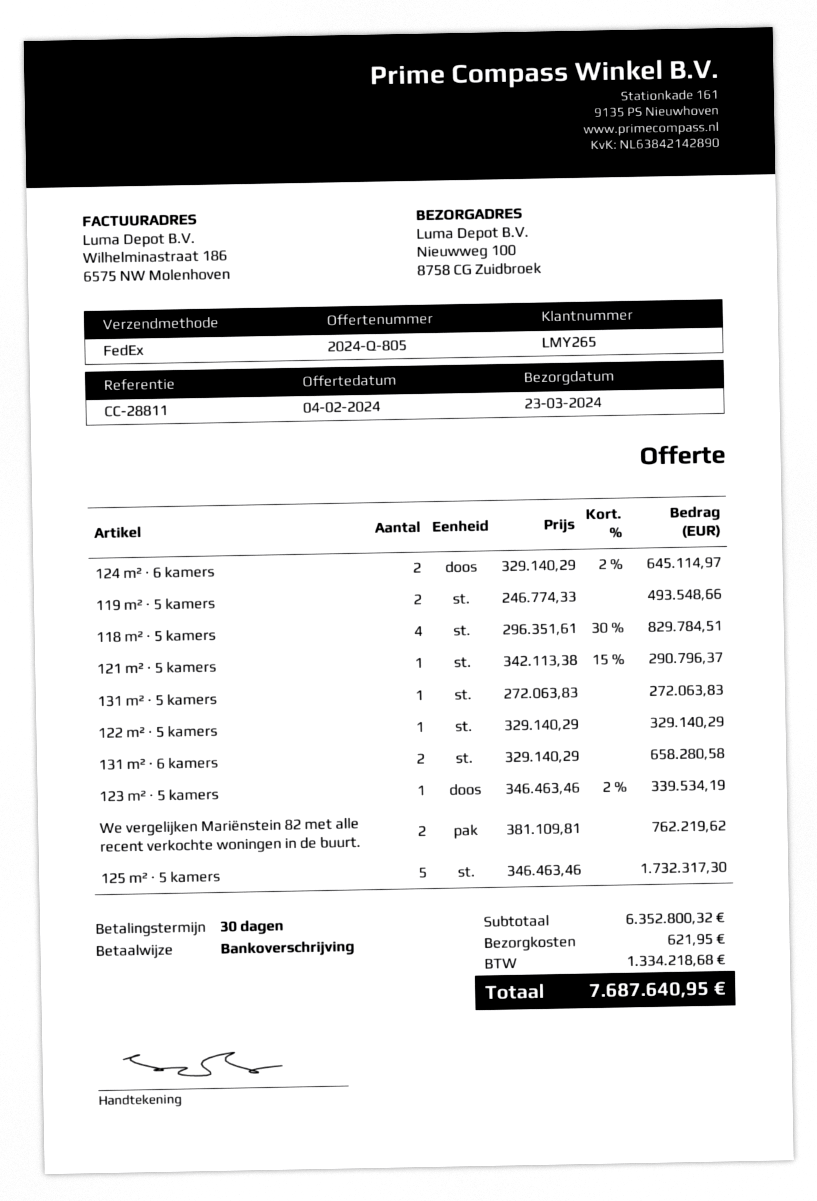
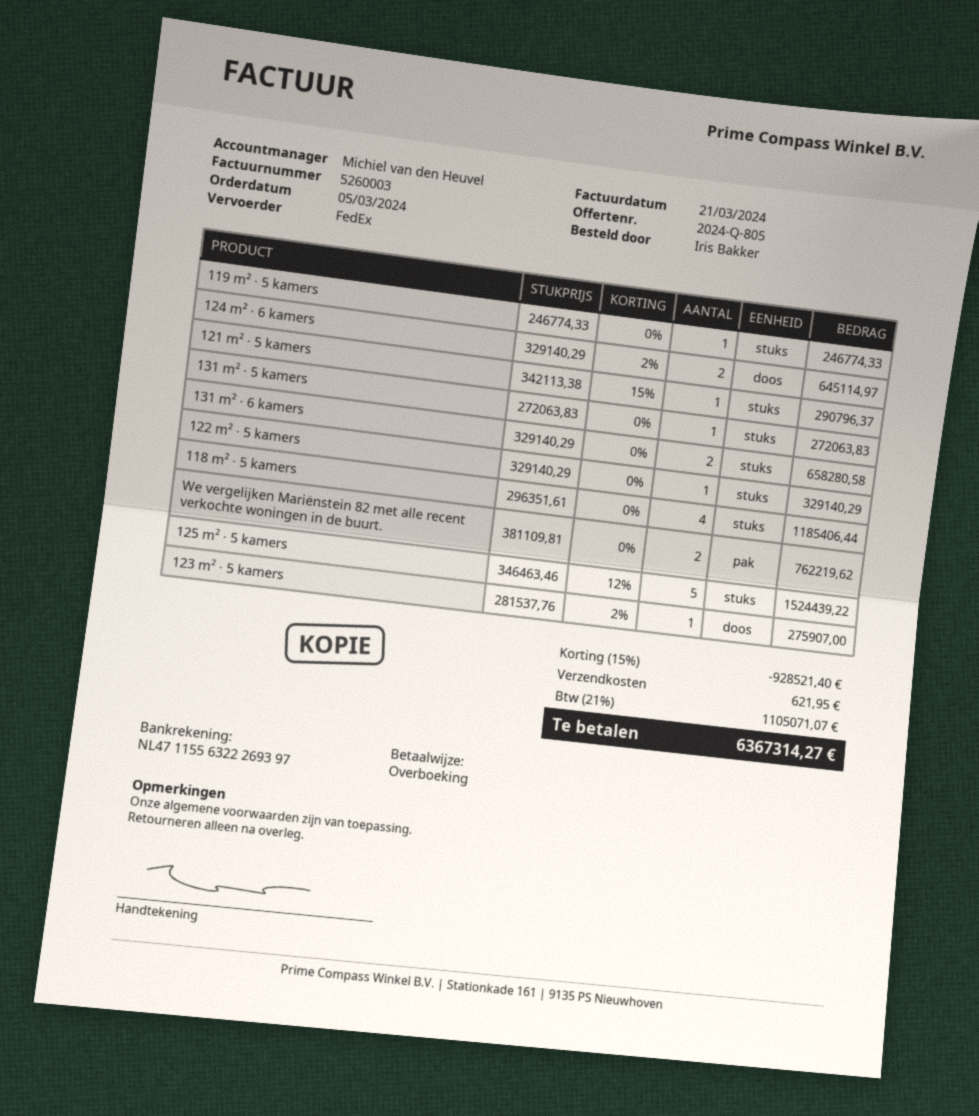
119 m² · 5 kamers: 2 x 246774.33 = 493548.66 -> 1 x 246774.33 = 246774.33
118 m² · 5 kamers: 4 x 296351.61 - 30% = 829784.51 -> 4 x 296351.61 = 1185406.44
123 m² · 5 kamers: 1 x 346463.46 - 2% = 339534.19 -> 1 x 281537.76 - 2% = 275907.00
125 m² · 5 kamers: 5 x 346463.46 = 1732317.30 -> 5 x 346463.46 - 12% = 1524439.22
discount: none -> 15% = 928521.40
tax: 1334218.68 -> 1105071.07
total: 7687640.95 -> 6367314.27

